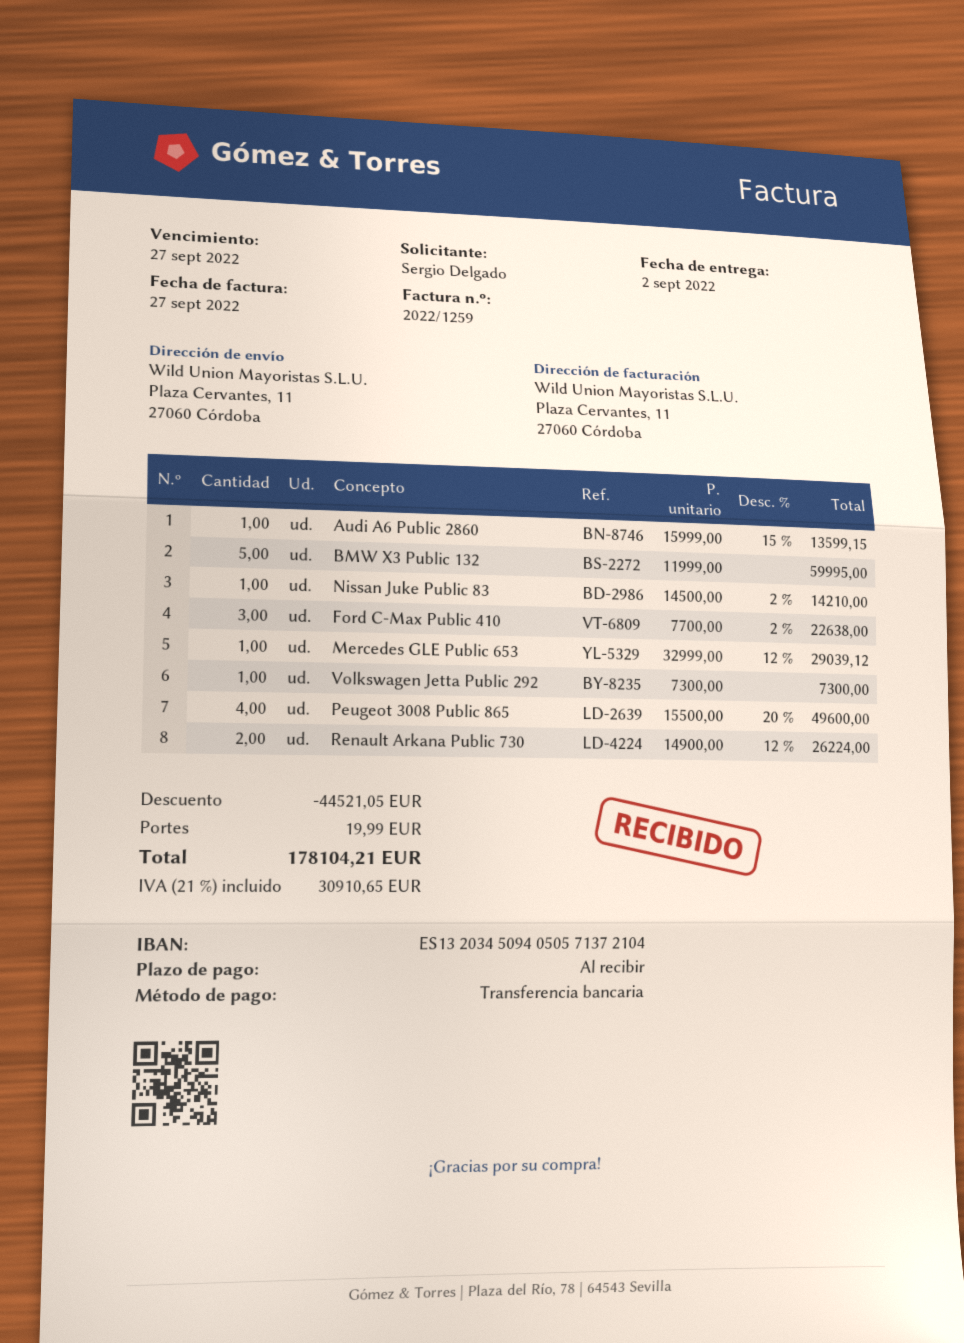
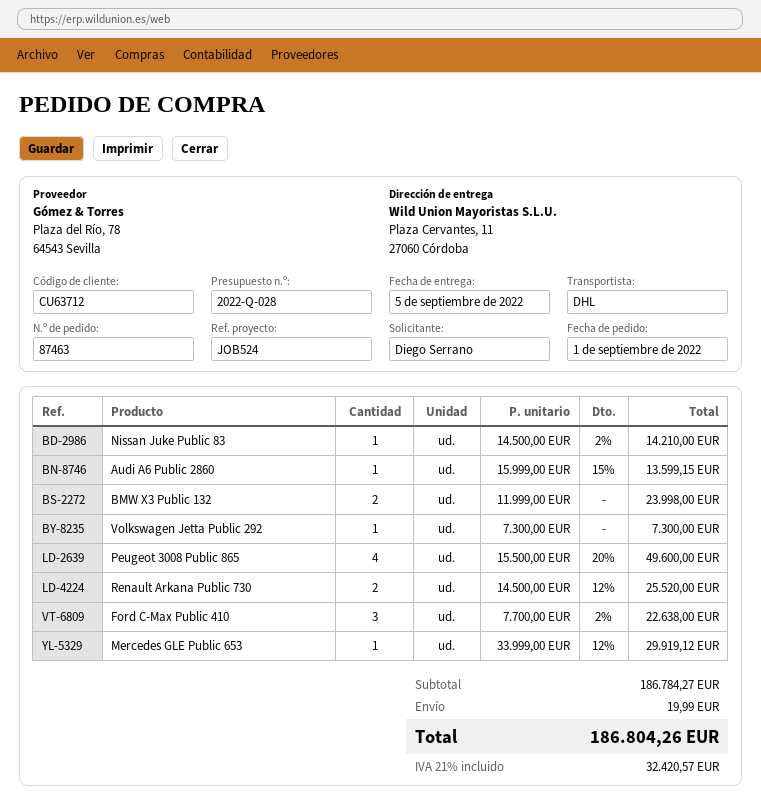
delivery date: 2022-09-02 -> 2022-09-05
ordered by: Sergio Delgado -> Diego Serrano
BMW X3 Public 132: 5 x 11999.00 = 59995.00 -> 2 x 11999.00 = 23998.00
Mercedes GLE Public 653: 1 x 32999.00 - 12% = 29039.12 -> 1 x 33999.00 - 12% = 29919.12
Renault Arkana Public 730: 2 x 14900.00 - 12% = 26224.00 -> 2 x 14500.00 - 12% = 25520.00
discount: 44521.05 -> none
tax: 21% = 30910.65 -> 21% = 32420.57
total: 178104.21 -> 186804.26

